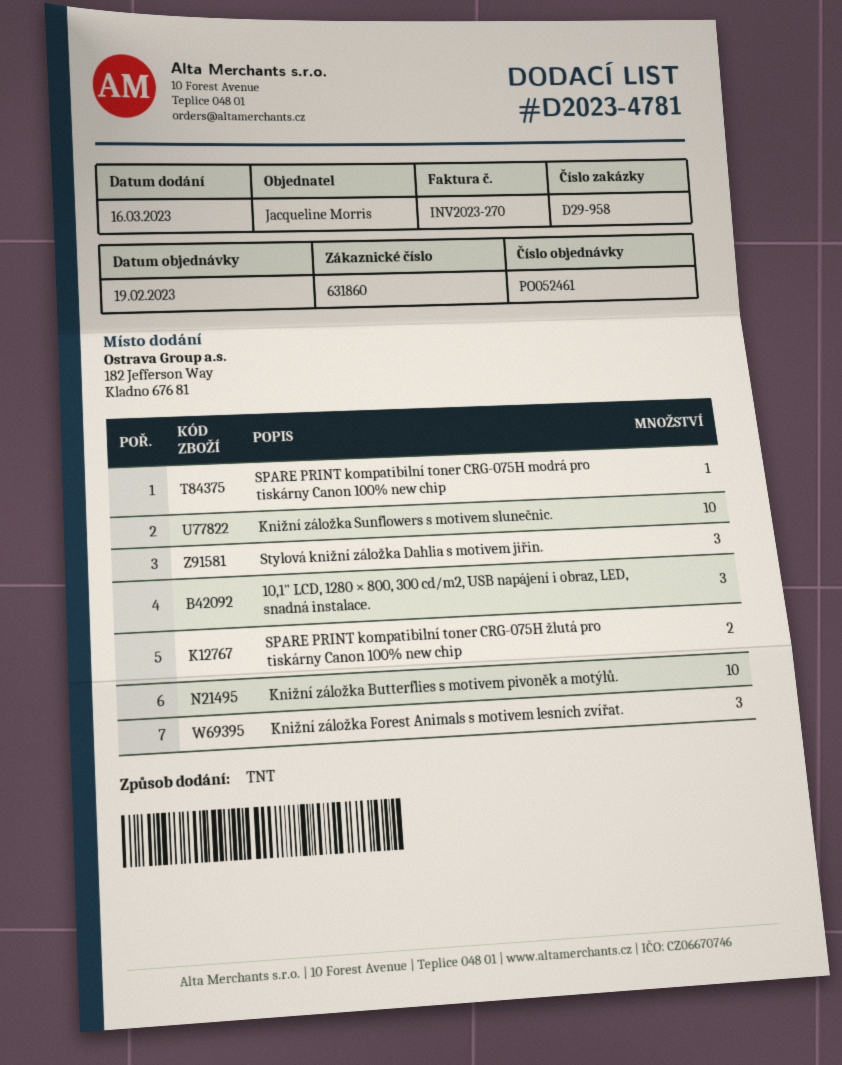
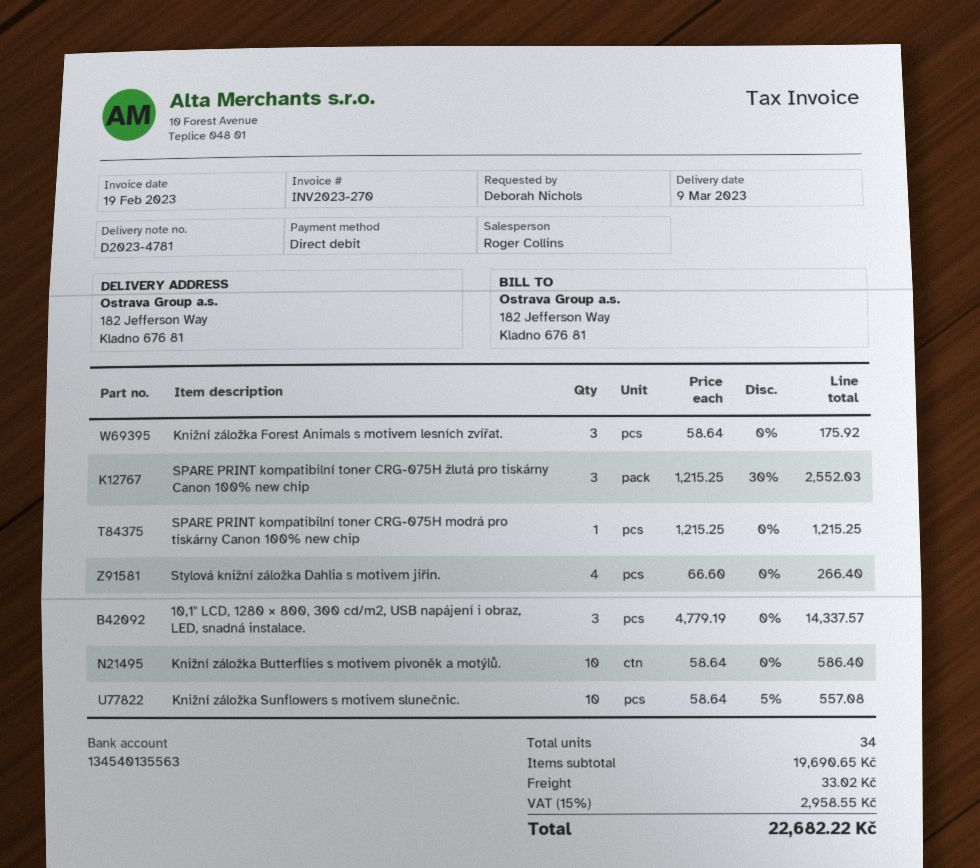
delivery date: 2023-03-16 -> 2023-03-09
ordered by: Jacqueline Morris -> Deborah Nichols
Stylová knižní záložka Dahlia s motivem jiřin.: 3 -> 4
SPARE PRINT kompatibilní toner CRG-075H žlutá pro tiskárny Canon 100% new chip: 2 -> 3

